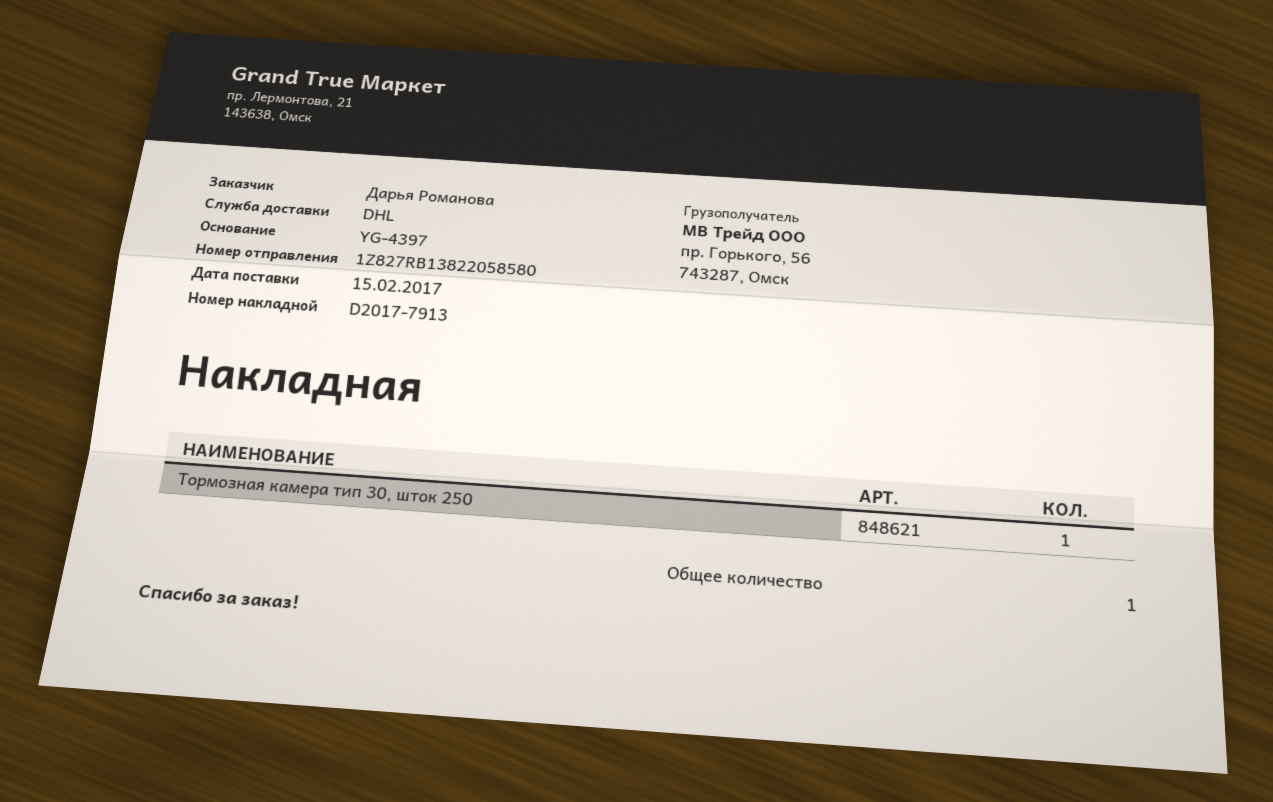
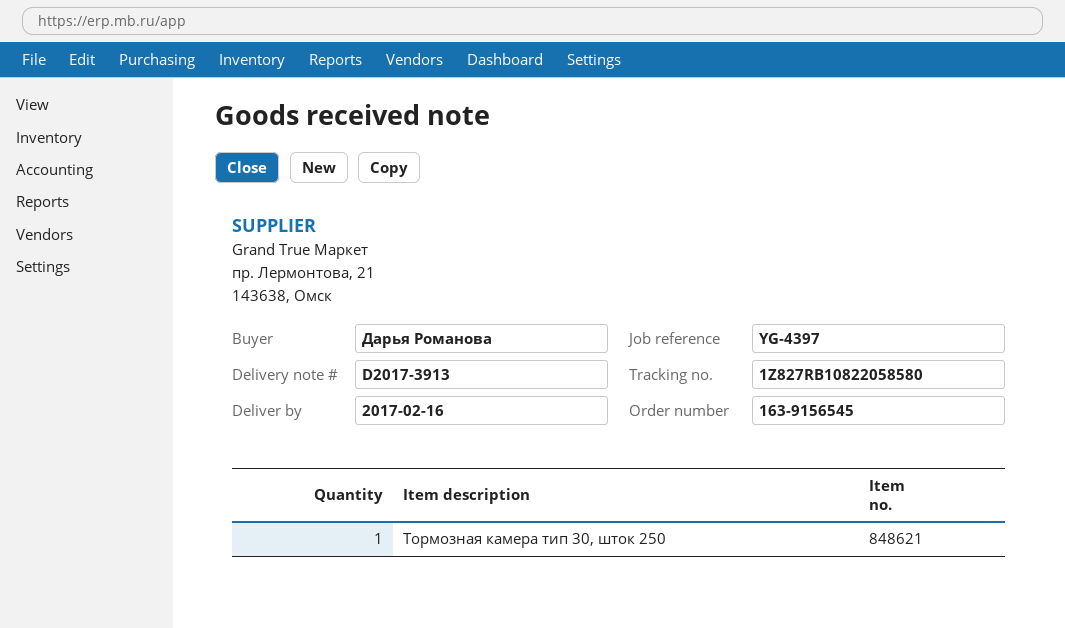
delivery note number: D2017-7913 -> D2017-3913
delivery date: 2017-02-15 -> 2017-02-16
tracking number: 1Z827RB13822058580 -> 1Z827RB10822058580

